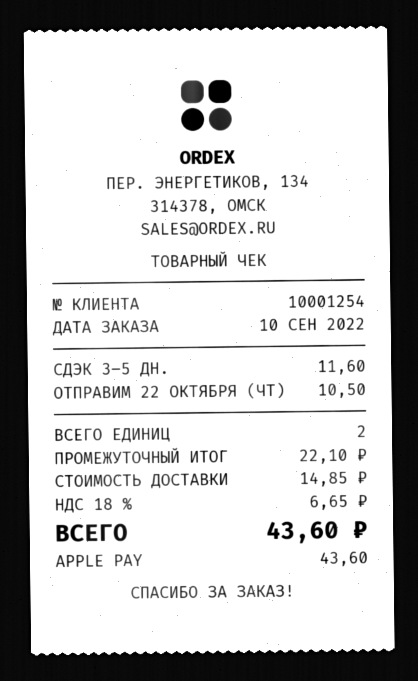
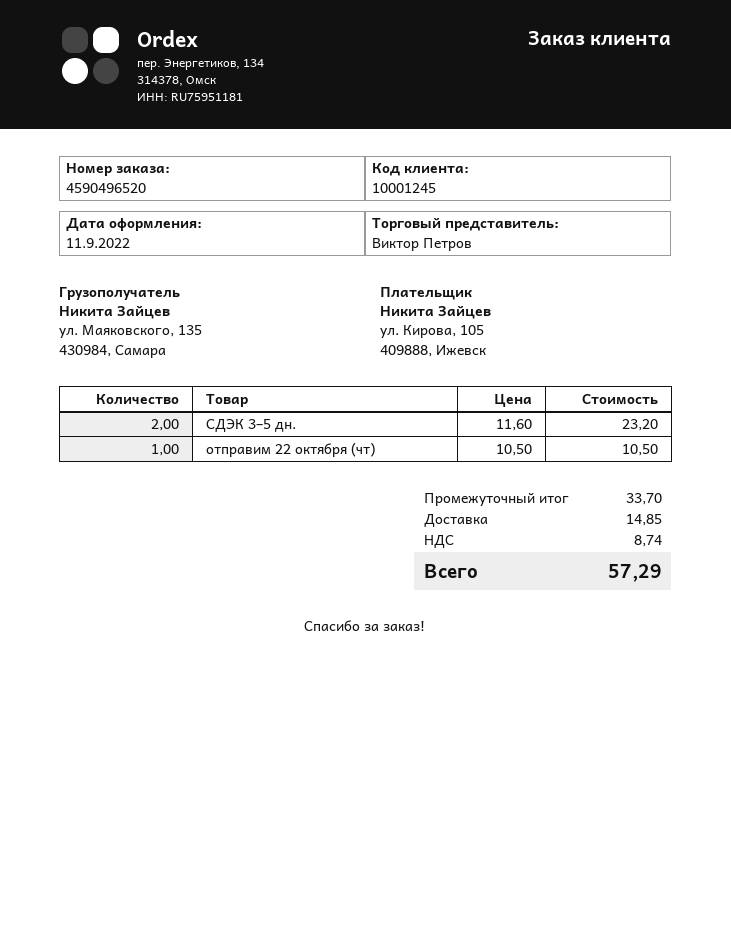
order date: 2022-09-10 -> 2022-09-11
customer number: 10001254 -> 10001245
СДЭК 3–5 ДН.: 1 for 11.60 -> 2 for 23.20
subtotal: 22.10 -> 33.70
tax: 6.65 -> 8.74
total: 43.60 -> 57.29

